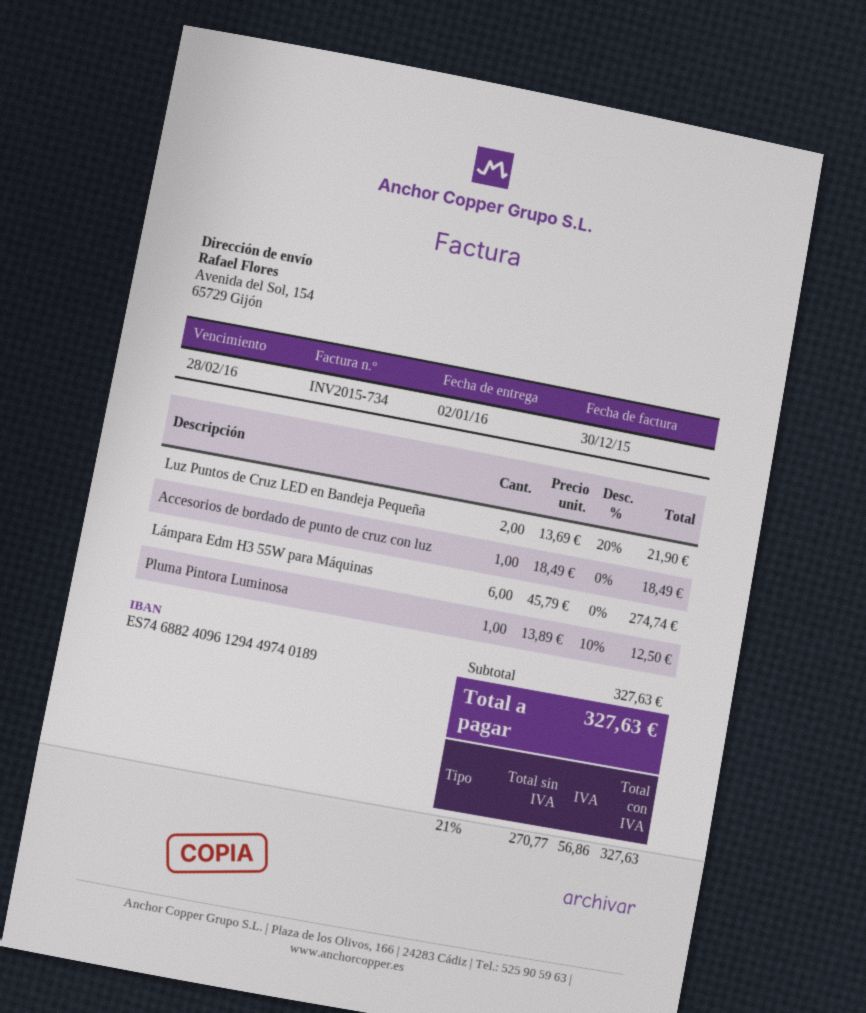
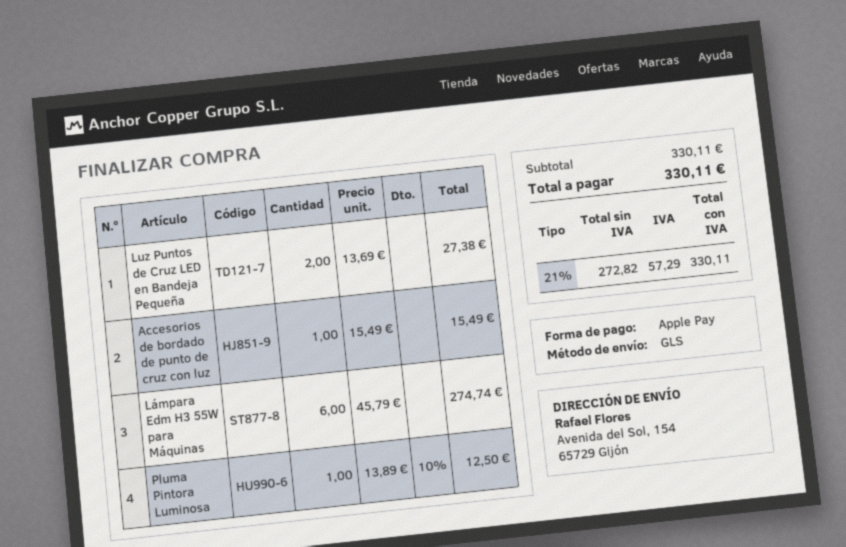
Luz Puntos de Cruz LED en Bandeja Pequeña: 2 x 13.69 - 20% = 21.90 -> 2 x 13.69 = 27.38
Accesorios de bordado de punto de cruz con luz: 1 x 18.49 = 18.49 -> 1 x 15.49 = 15.49
subtotal: 327.63 -> 330.11
net: 270.77 -> 272.82
tax: 21% = 56.86 -> 21% = 57.29
total: 327.63 -> 330.11

